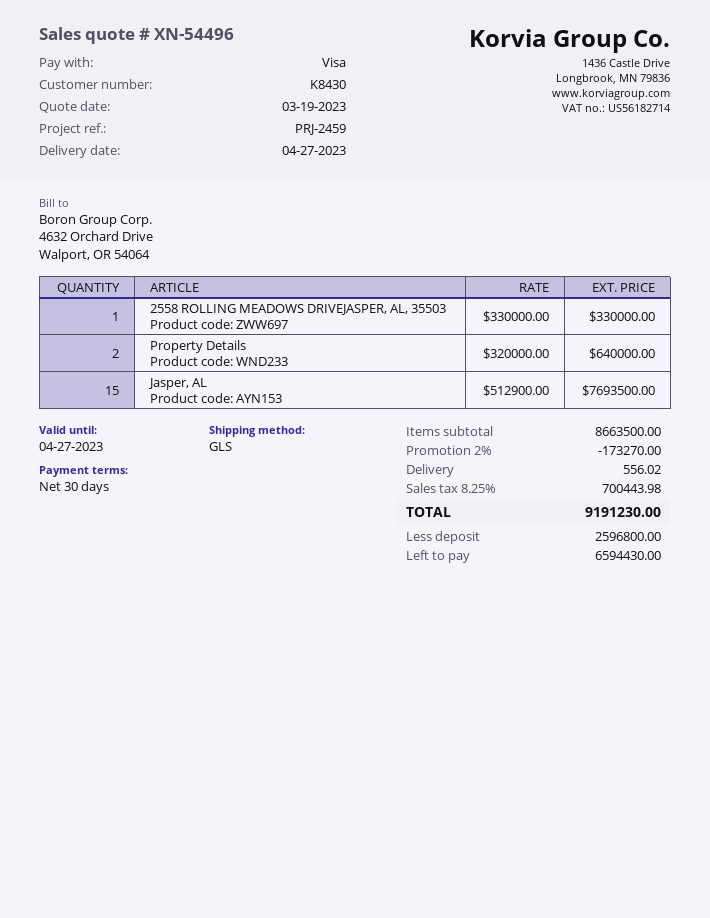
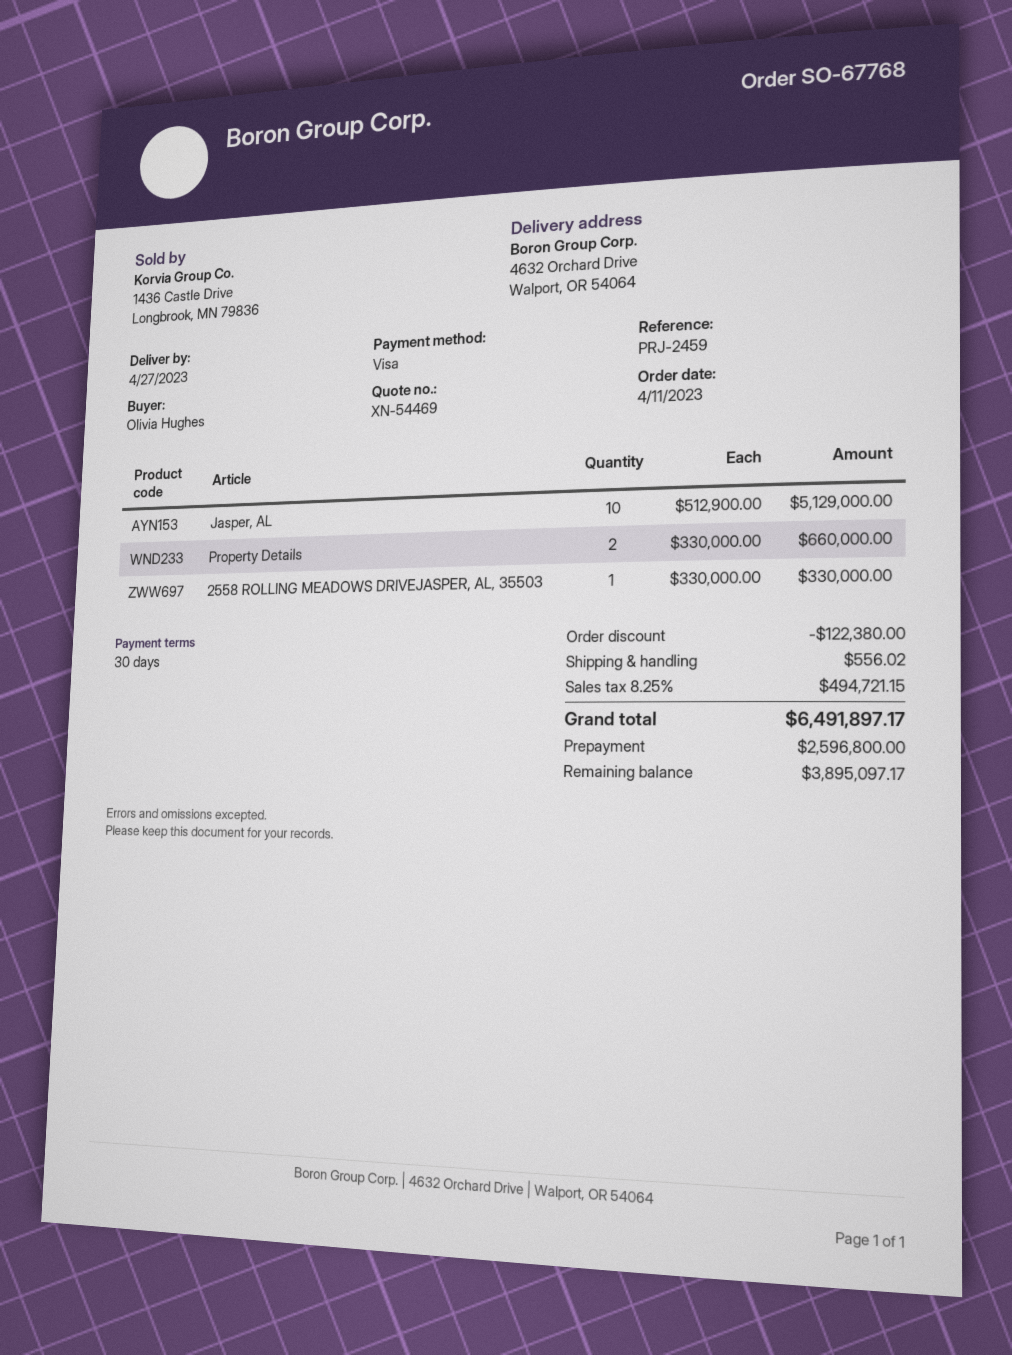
quote number: XN-54496 -> XN-54469
Property Details: 2 x 320000.00 = 640000.00 -> 2 x 330000.00 = 660000.00
Jasper, AL: 15 x 512900.00 = 7693500.00 -> 10 x 512900.00 = 5129000.00
discount: 173270.00 -> 122380.00
tax: 8.25% = 700443.98 -> 8.25% = 494721.15
total: 9191230.00 -> 6491897.17
balance: 6594430.00 -> 3895097.17

